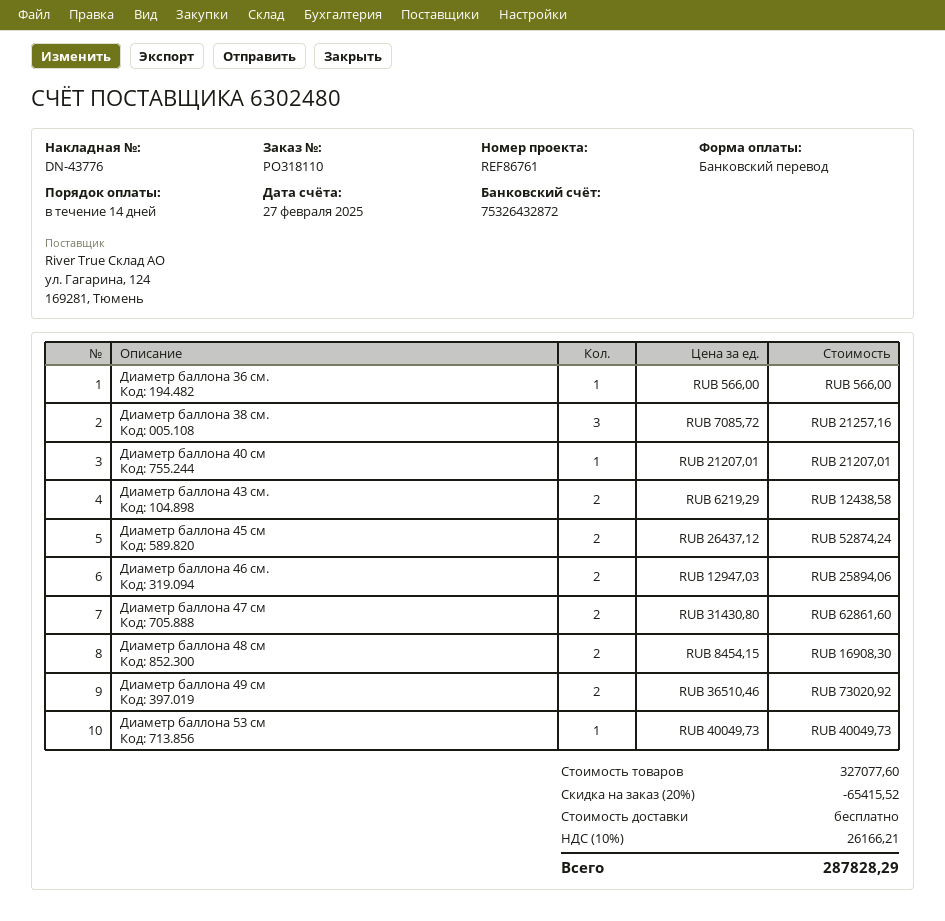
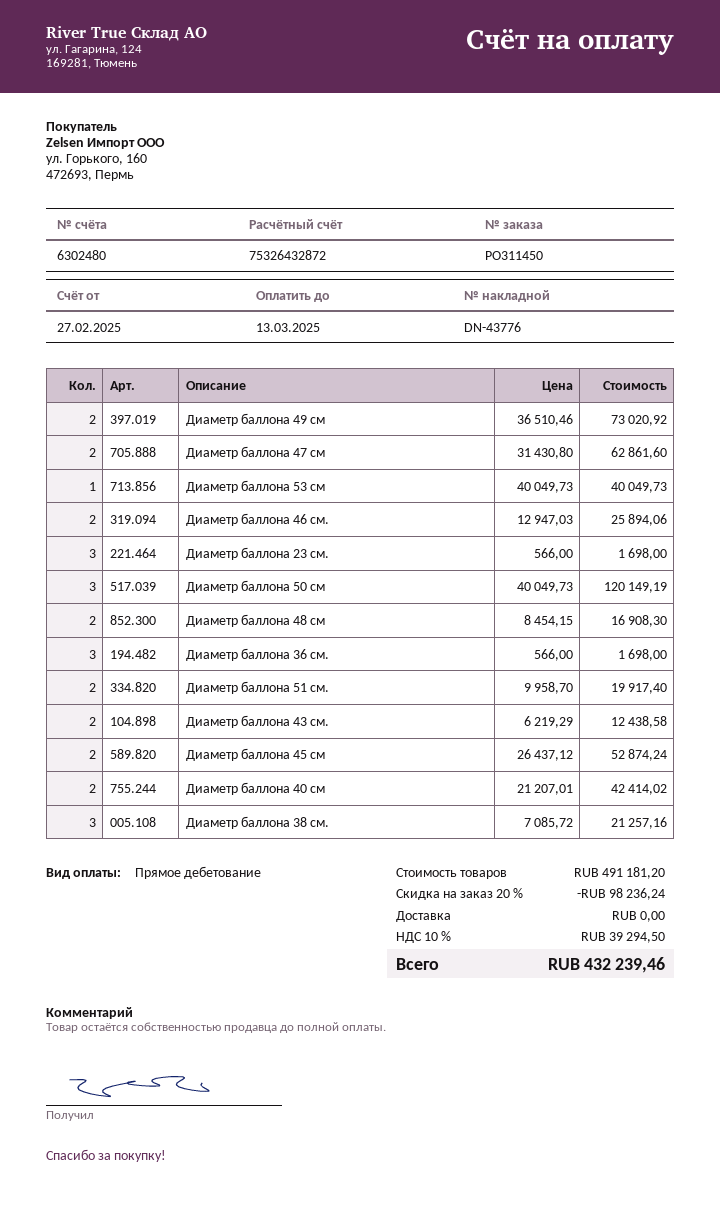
order number: PO318110 -> PO311450
payment method: bank transfer -> direct debit
Диаметр баллона 36 см.: 1 x 566.00 = 566.00 -> 3 x 566.00 = 1698.00
Диаметр баллона 40 см: 1 x 21207.01 = 21207.01 -> 2 x 21207.01 = 42414.02
Диаметр баллона 23 см.: none -> 3 x 566.00 = 1698.00
Диаметр баллона 50 см: none -> 3 x 40049.73 = 120149.19
Диаметр баллона 51 см.: none -> 2 x 9958.70 = 19917.40
subtotal: 327077.60 -> 491181.20
discount: 20% = 65415.52 -> 20% = 98236.24
tax: 10% = 26166.21 -> 10% = 39294.50
total: 287828.29 -> 432239.46

